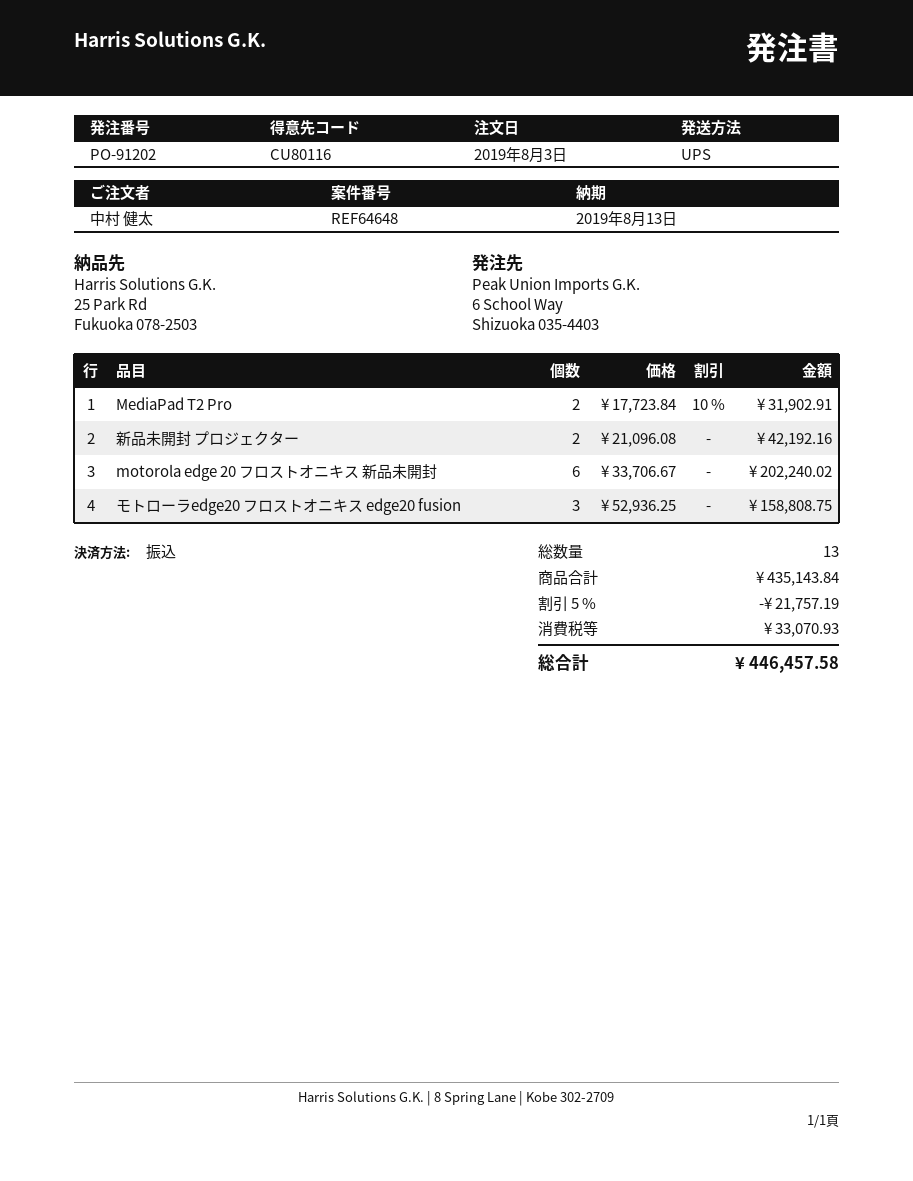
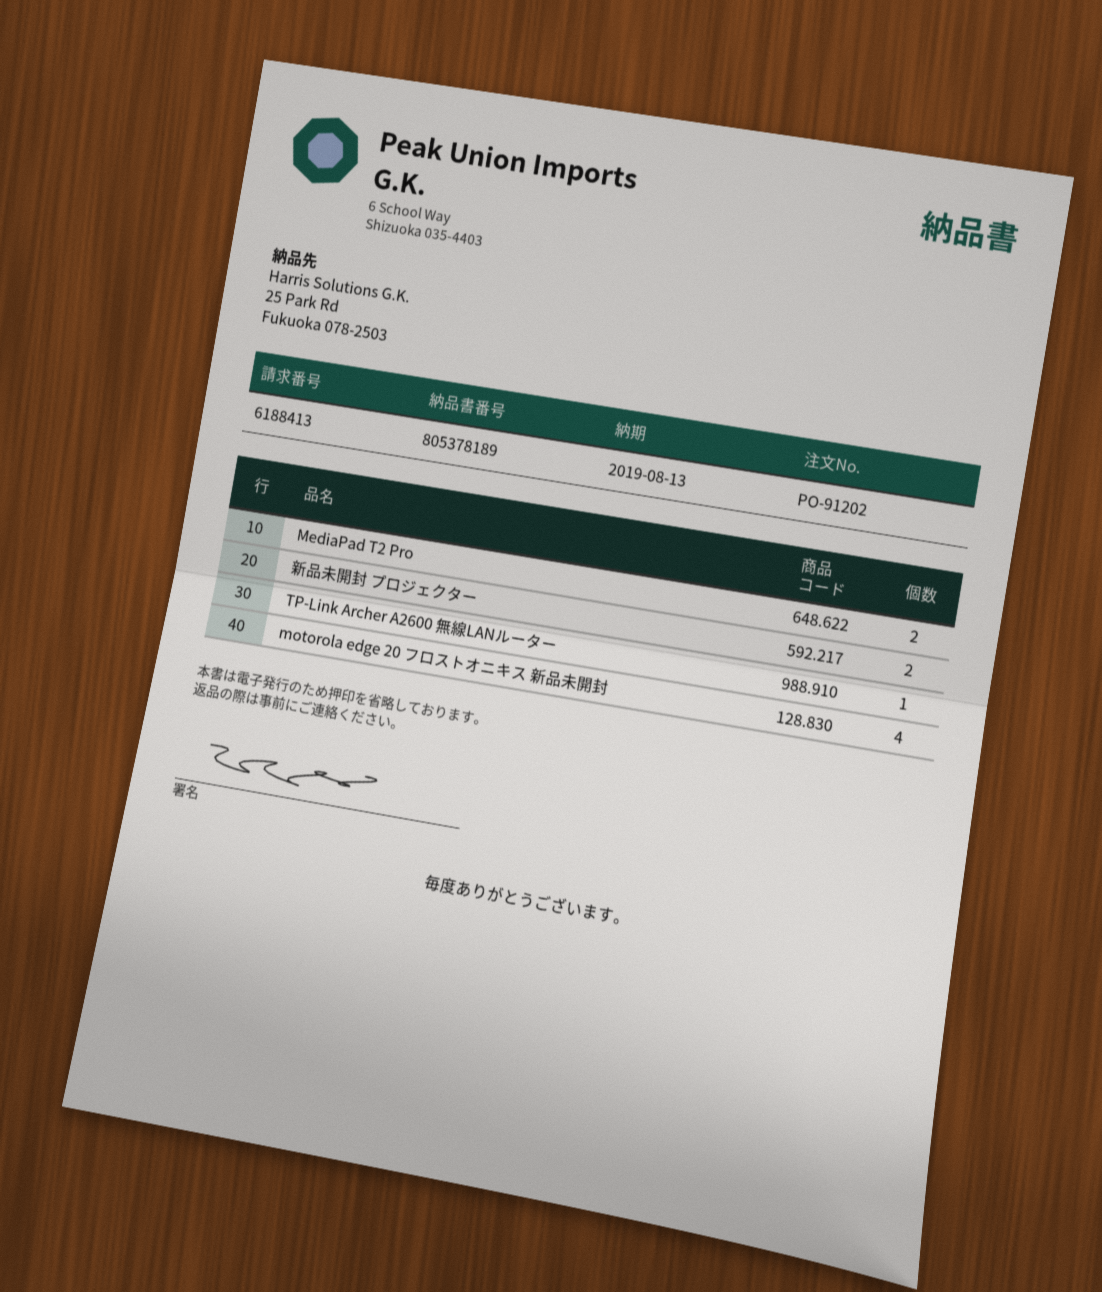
motorola edge 20 フロストオニキス 新品未開封: 6 -> 4
モトローラedge20 フロストオニキス edge20 fusion: 3 -> none
TP-Link Archer A2600 無線LANルーター: none -> 1

